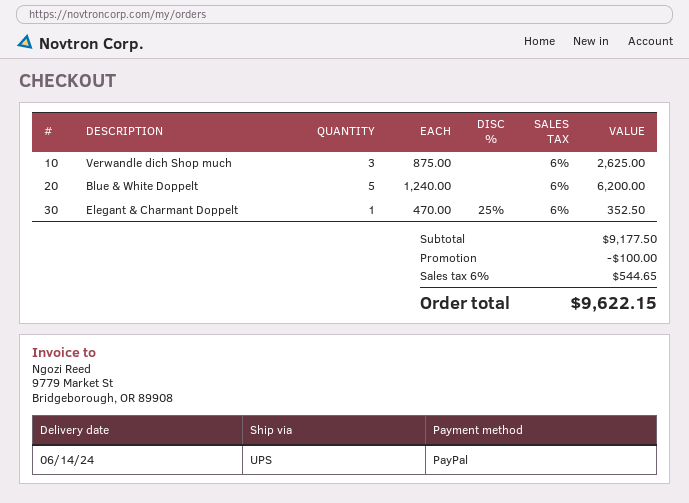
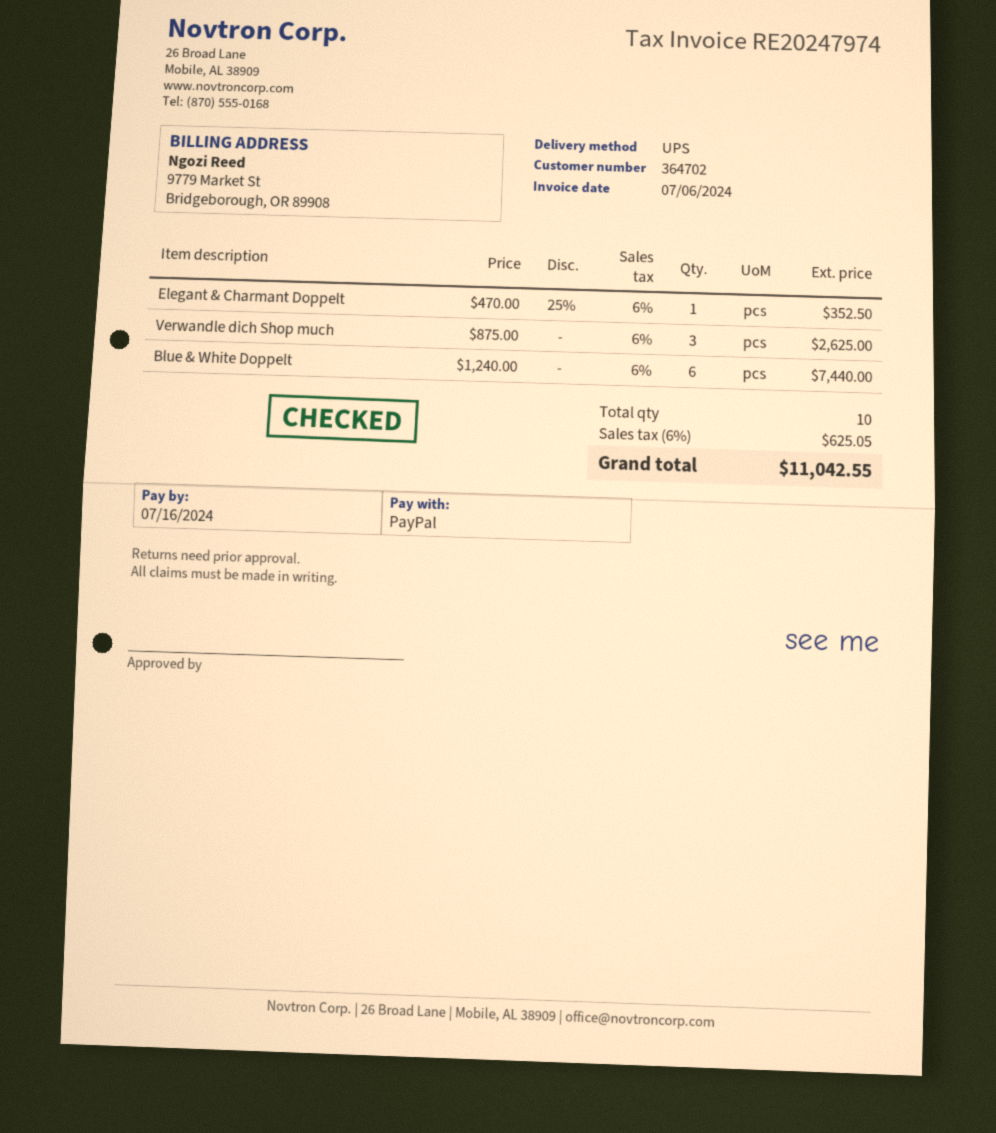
Blue & White Doppelt: 5 x 1240.00 = 6200.00 -> 6 x 1240.00 = 7440.00
discount: 100.00 -> none
tax: 6% = 544.65 -> 6% = 625.05
total: 9622.15 -> 11042.55

